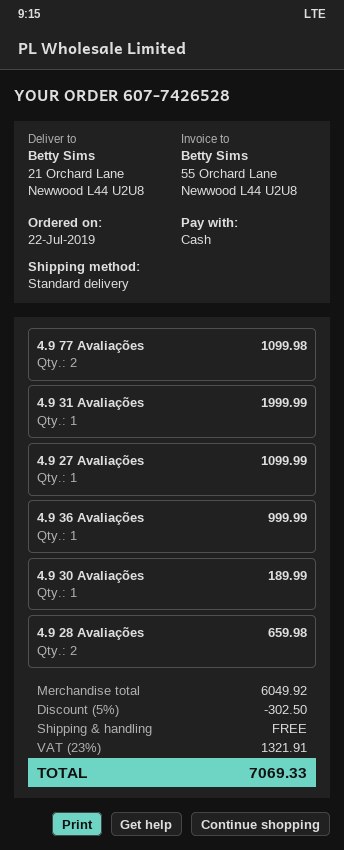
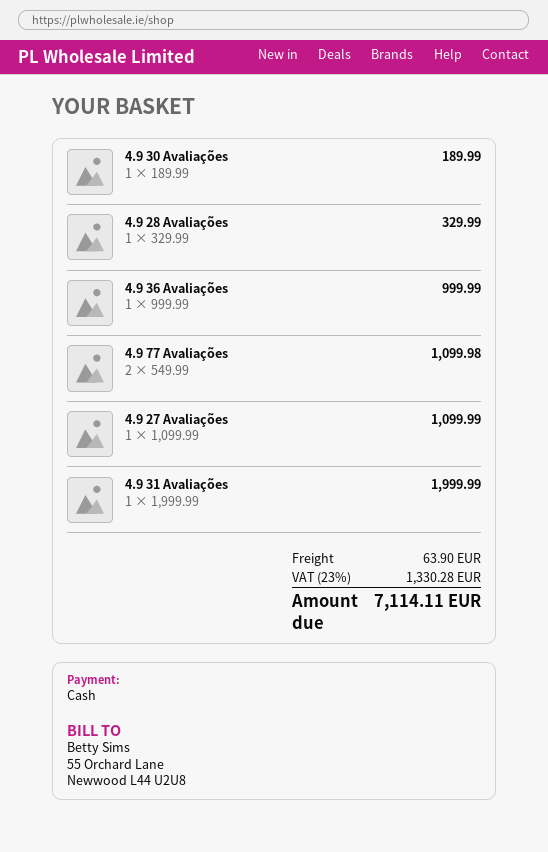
4.9 28 Avaliações: 2 for 659.98 -> 1 for 329.99
discount: 5% = 302.50 -> none
shipping: 0.00 -> 63.90
tax: 23% = 1321.91 -> 23% = 1330.28
total: 7069.33 -> 7114.11

